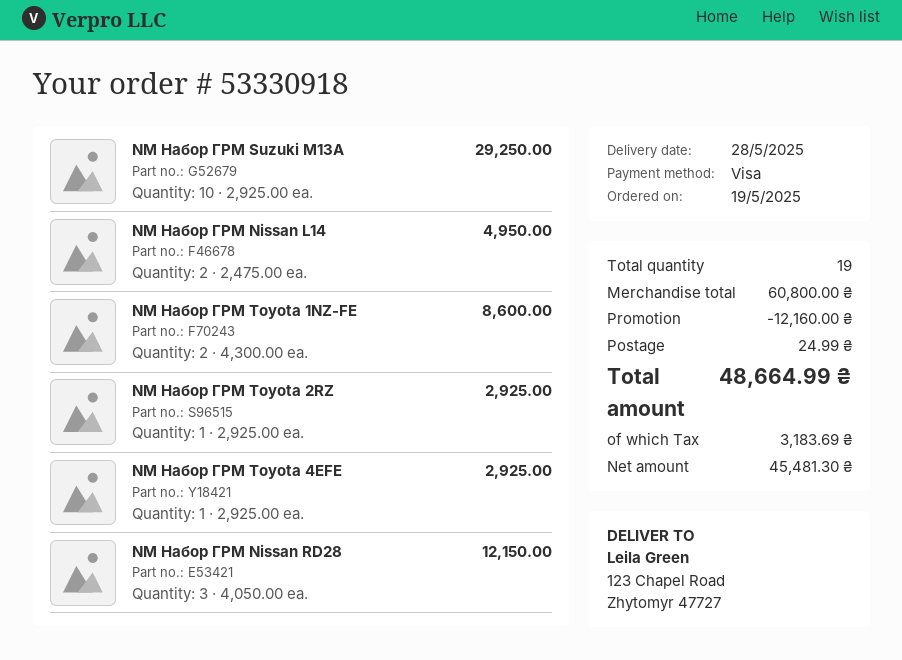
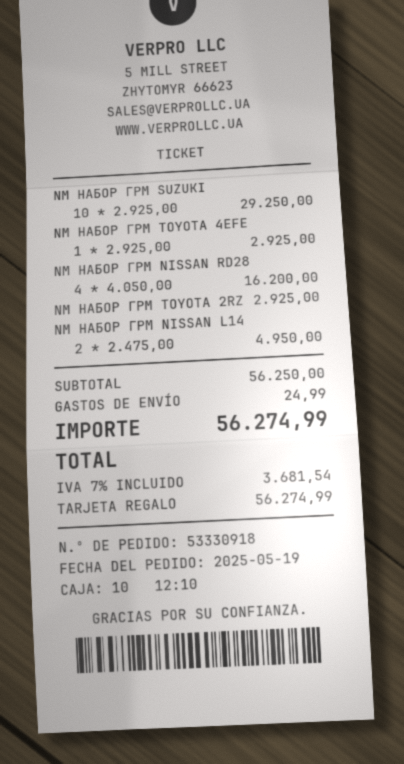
payment method: Visa -> gift card
NM Набор ГРМ Toyota 1NZ-FE: 2 x 4300.00 = 8600.00 -> none
NM Набор ГРМ Nissan RD28: 3 x 4050.00 = 12150.00 -> 4 x 4050.00 = 16200.00
subtotal: 60800.00 -> 56250.00
discount: 12160.00 -> none
tax: 3183.69 -> 3681.54
total: 48664.99 -> 56274.99

